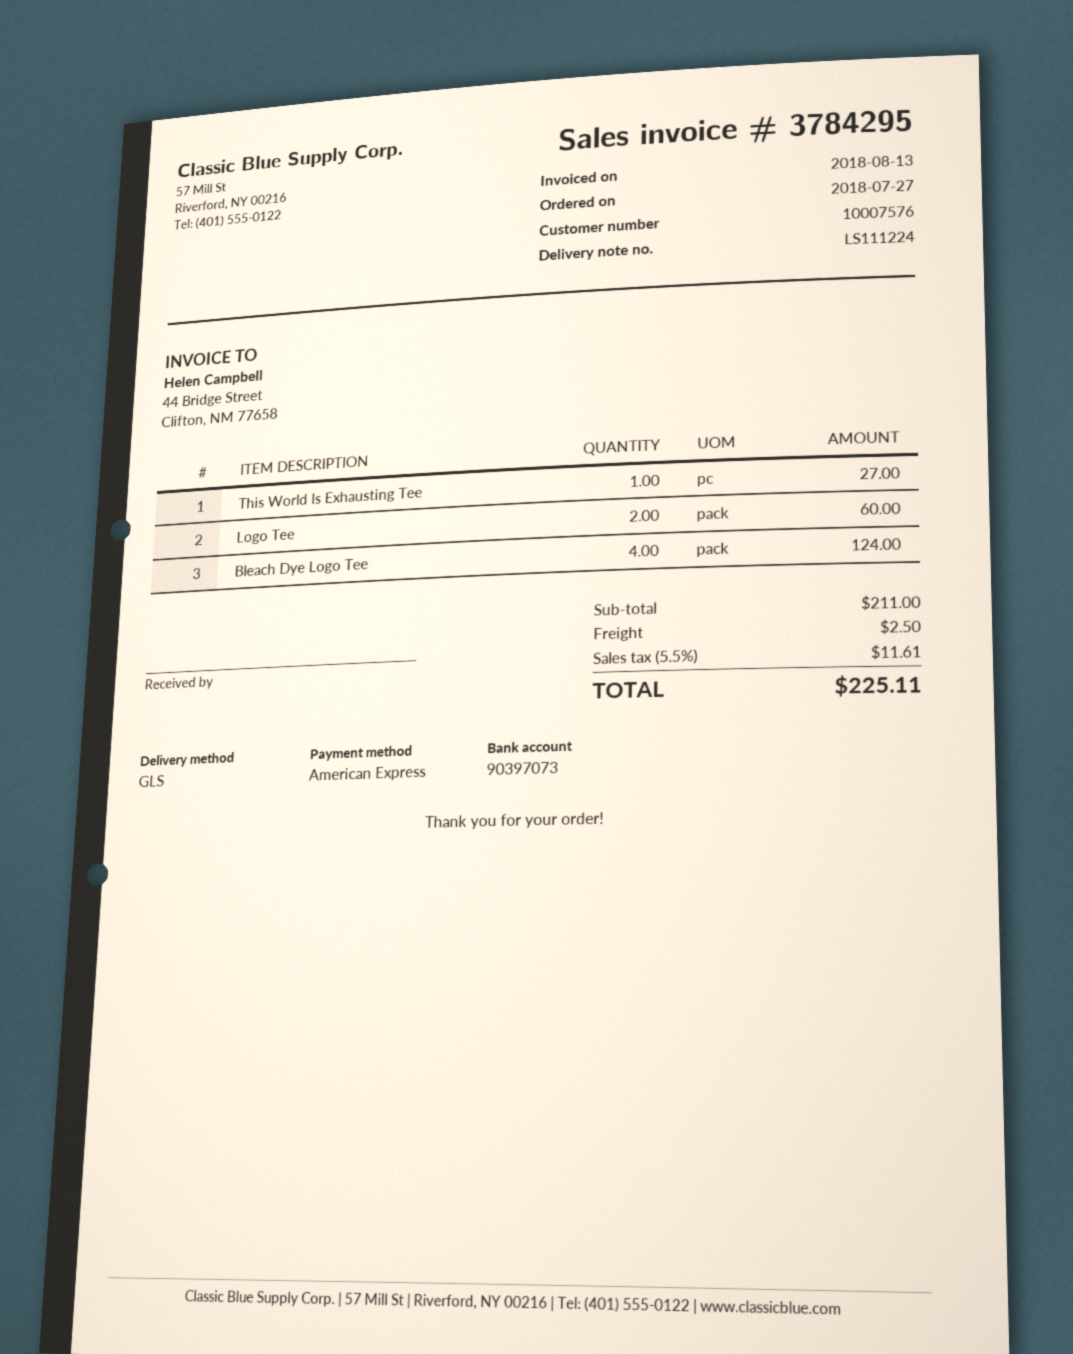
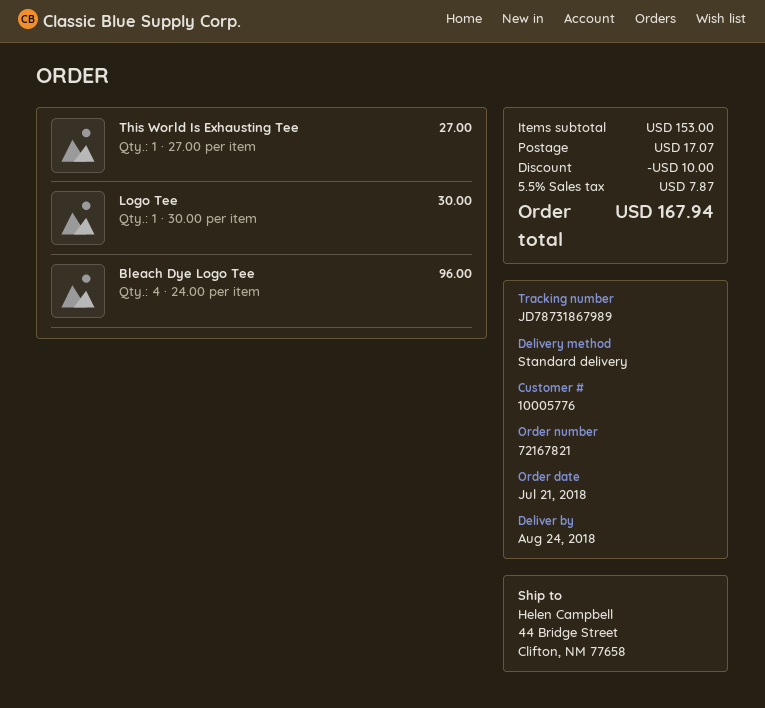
order date: 2018-07-27 -> 2018-07-21
customer number: 10007576 -> 10005776
shipping method: GLS -> standard
Logo Tee: 2 for 60.00 -> 1 for 30.00
Bleach Dye Logo Tee: 4 for 124.00 -> 4 for 96.00
subtotal: 211.00 -> 153.00
discount: none -> 10.00
shipping: 2.50 -> 17.07
tax: 5.5% = 11.61 -> 5.5% = 7.87
total: 225.11 -> 167.94

